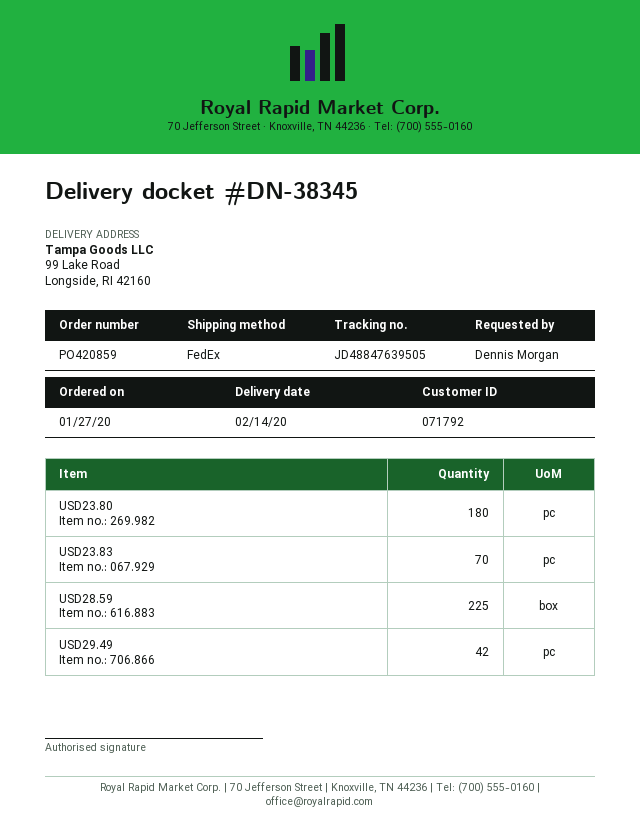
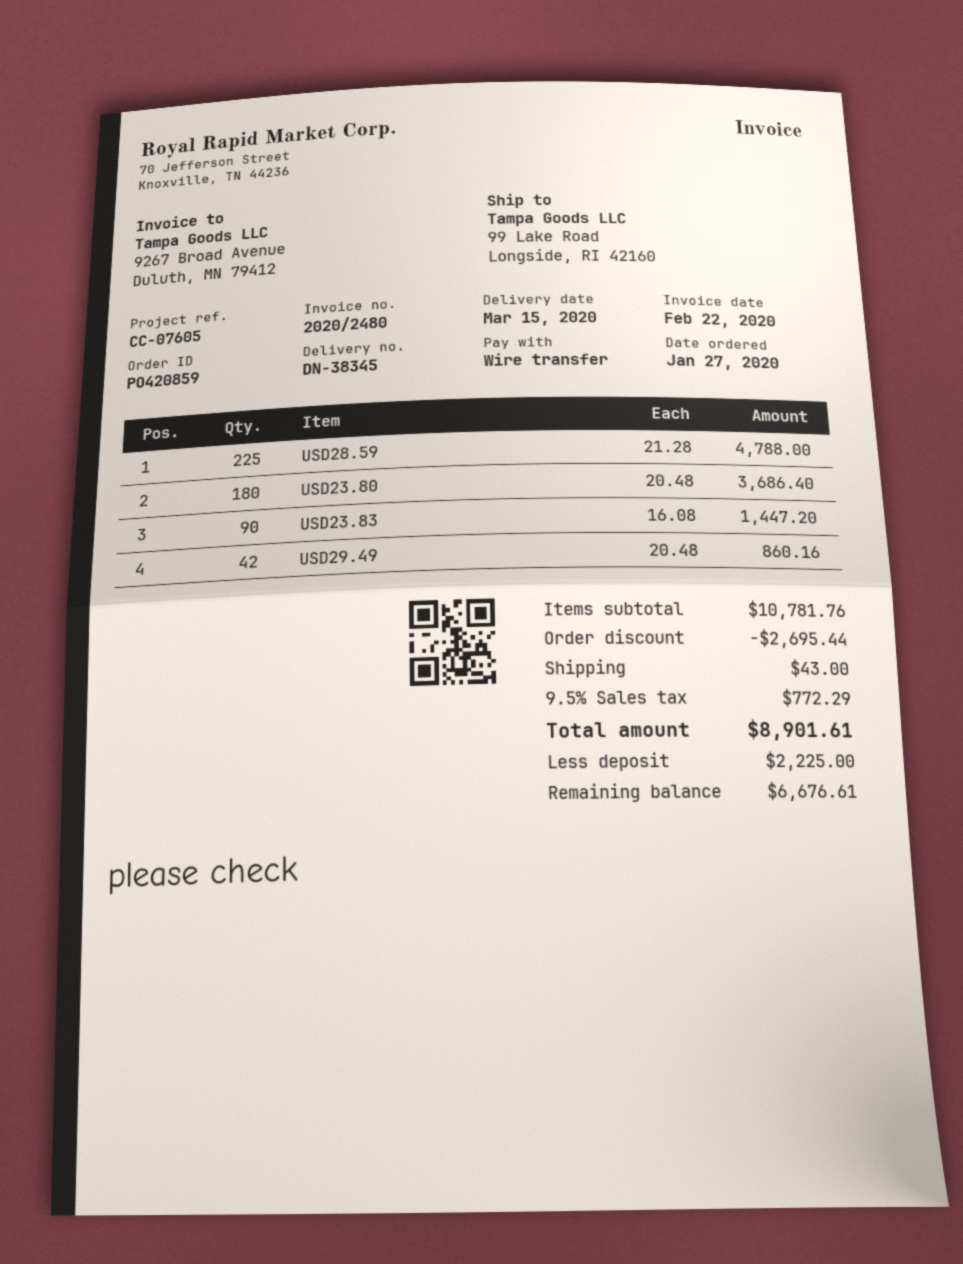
delivery date: 2020-02-14 -> 2020-03-15
USD23.83: 70 -> 90

